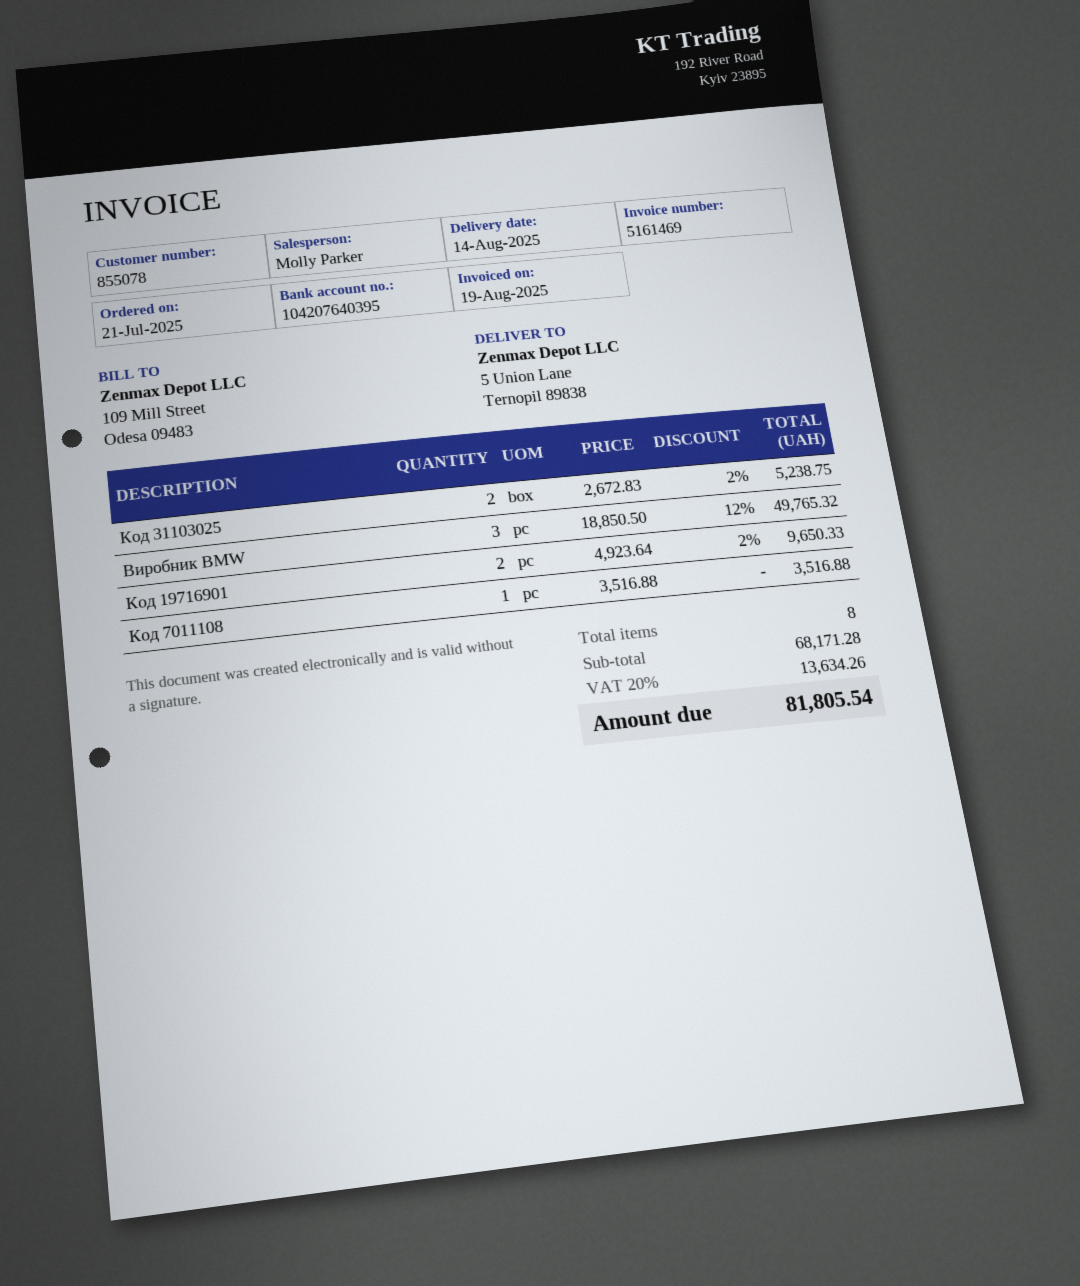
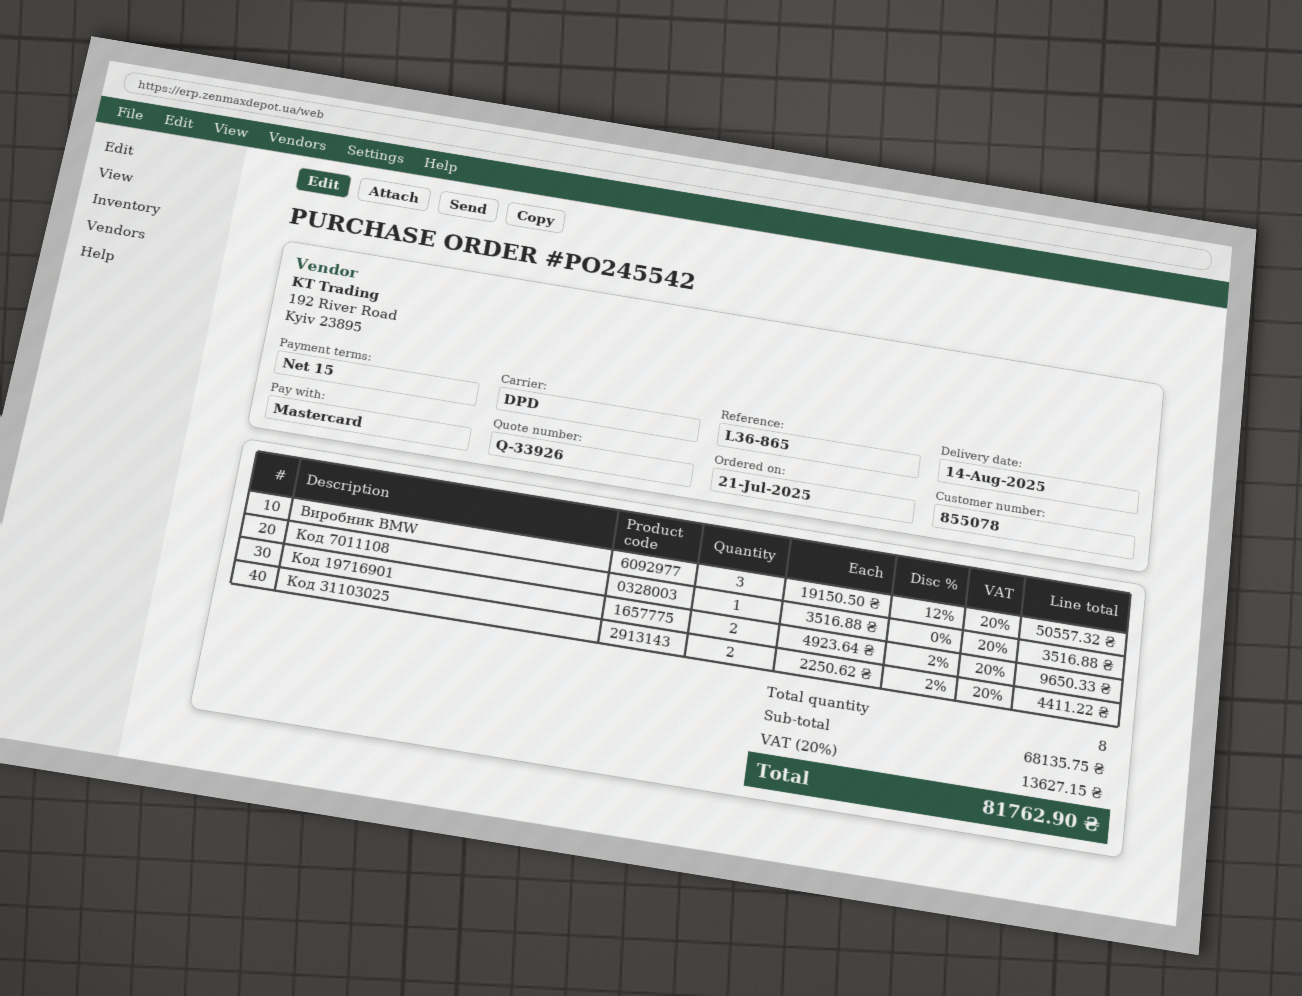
Код 31103025: 2 x 2672.83 - 2% = 5238.75 -> 2 x 2250.62 - 2% = 4411.22
Виробник BMW: 3 x 18850.50 - 12% = 49765.32 -> 3 x 19150.50 - 12% = 50557.32
subtotal: 68171.28 -> 68135.75
tax: 20% = 13634.26 -> 20% = 13627.15
total: 81805.54 -> 81762.90

